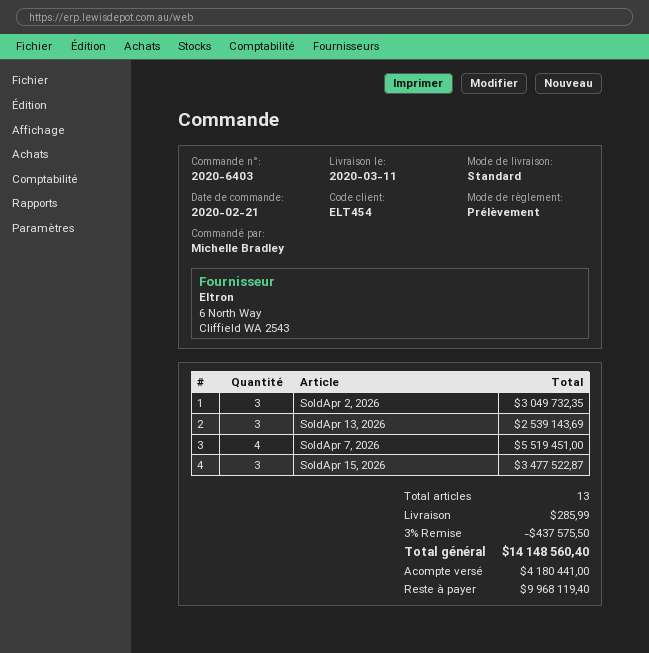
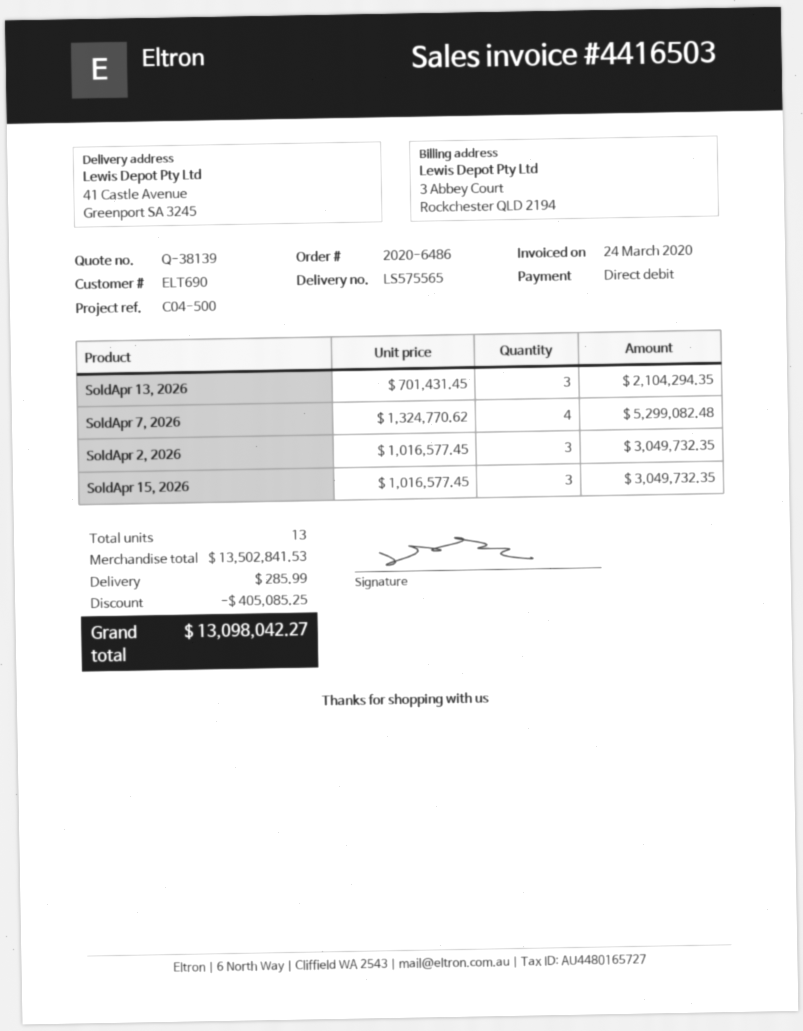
order number: 2020-6403 -> 2020-6486
customer number: ELT454 -> ELT690
SoldApr 13, 2026: 3 for 2539143.69 -> 3 for 2104294.35
SoldApr 7, 2026: 4 for 5519451.00 -> 4 for 5299082.48
SoldApr 15, 2026: 3 for 3477522.87 -> 3 for 3049732.35
discount: 437575.50 -> 405085.25
total: 14148560.40 -> 13098042.27

